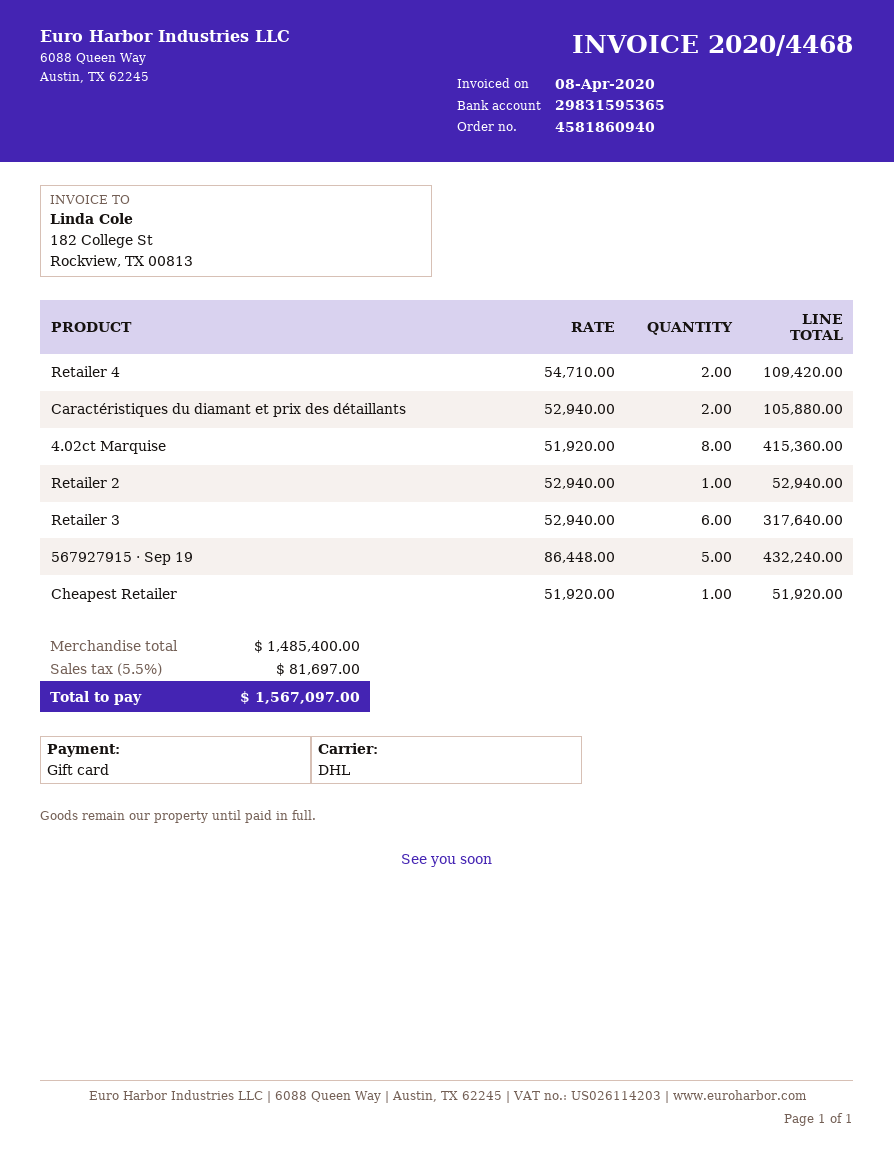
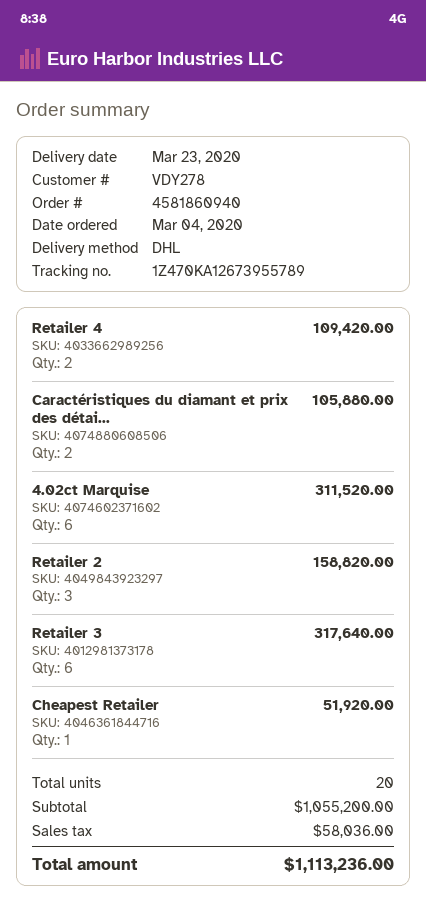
4.02ct Marquise: 8 for 415360.00 -> 6 for 311520.00
Retailer 2: 1 for 52940.00 -> 3 for 158820.00
567927915 · Sep 19: 5 for 432240.00 -> none
subtotal: 1485400.00 -> 1055200.00
tax: 81697.00 -> 58036.00
total: 1567097.00 -> 1113236.00

